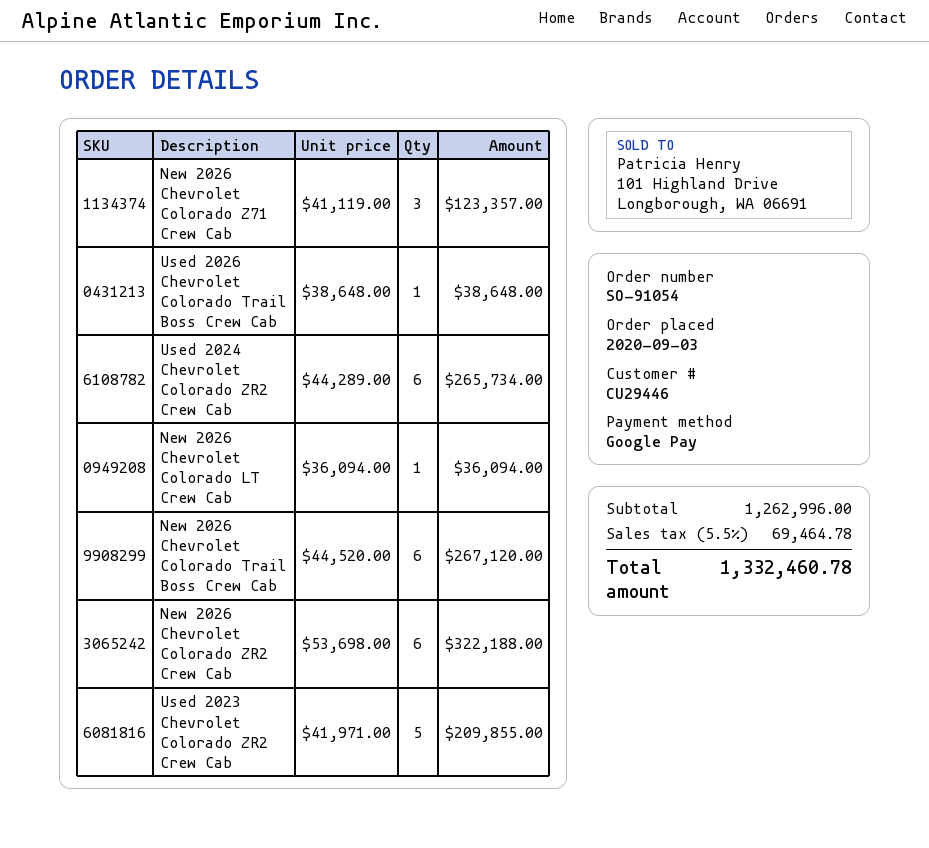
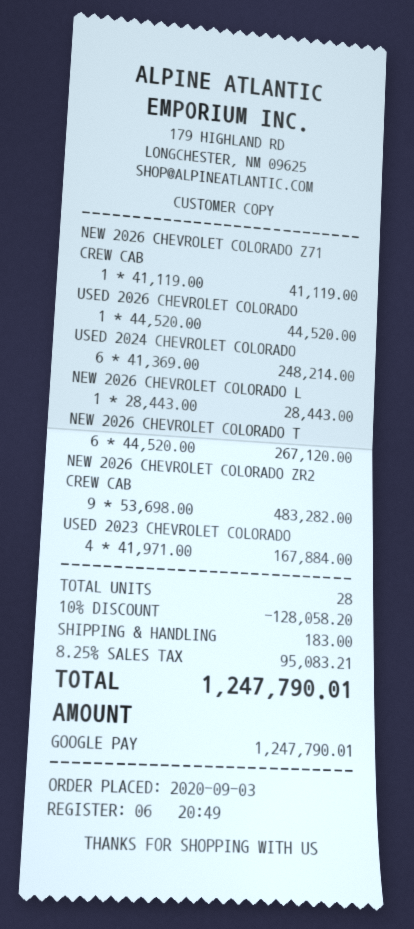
New 2026 Chevrolet Colorado Z71 Crew Cab: 3 x 41119.00 = 123357.00 -> 1 x 41119.00 = 41119.00
Used 2026 Chevrolet Colorado Trail Boss Crew Cab: 1 x 38648.00 = 38648.00 -> 1 x 44520.00 = 44520.00
Used 2024 Chevrolet Colorado ZR2 Crew Cab: 6 x 44289.00 = 265734.00 -> 6 x 41369.00 = 248214.00
New 2026 Chevrolet Colorado LT Crew Cab: 1 x 36094.00 = 36094.00 -> 1 x 28443.00 = 28443.00
New 2026 Chevrolet Colorado ZR2 Crew Cab: 6 x 53698.00 = 322188.00 -> 9 x 53698.00 = 483282.00
Used 2023 Chevrolet Colorado ZR2 Crew Cab: 5 x 41971.00 = 209855.00 -> 4 x 41971.00 = 167884.00
discount: none -> 10% = 128058.20
shipping: none -> 183.00
tax: 5.5% = 69464.78 -> 8.25% = 95083.21
total: 1332460.78 -> 1247790.01

